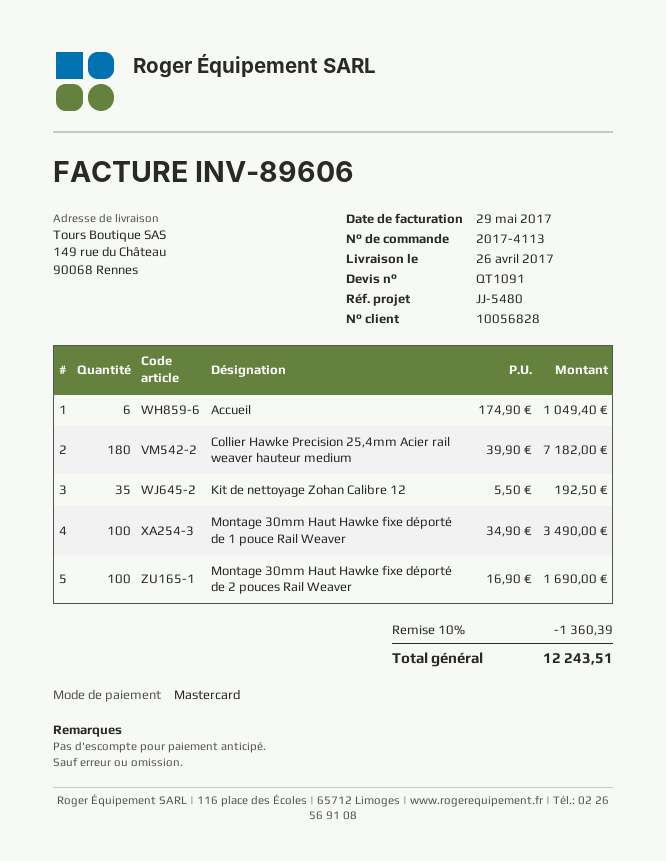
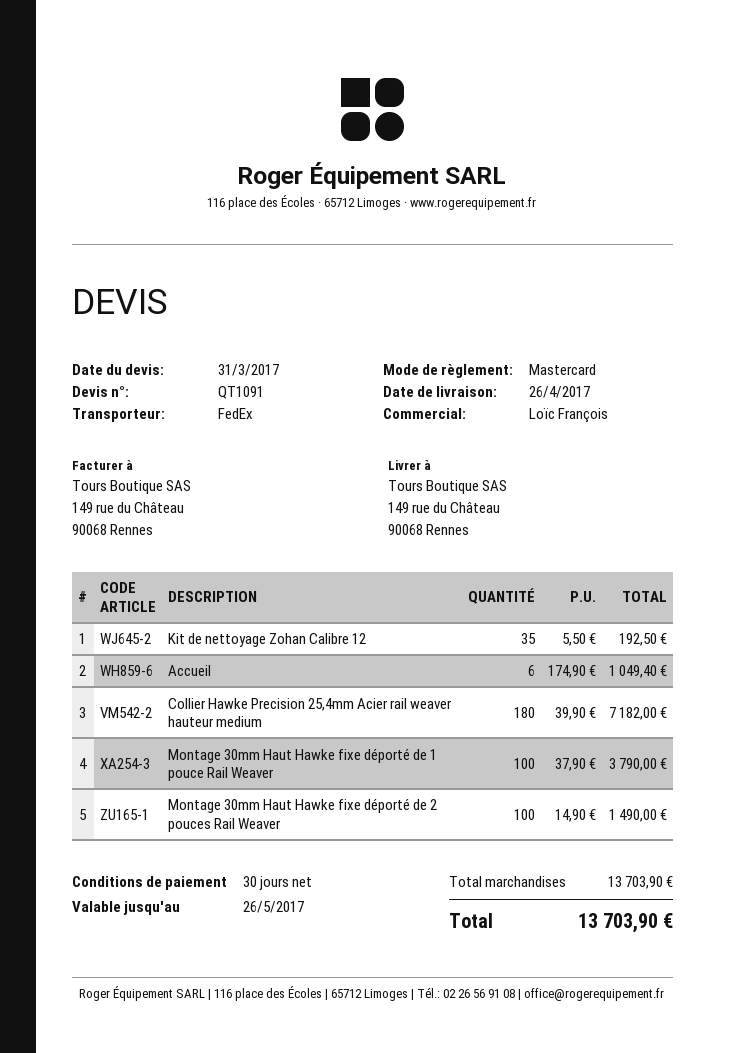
Montage 30mm Haut Hawke fixe déporté de 1 pouce Rail Weaver: 100 x 34.90 = 3490.00 -> 100 x 37.90 = 3790.00
Montage 30mm Haut Hawke fixe déporté de 2 pouces Rail Weaver: 100 x 16.90 = 1690.00 -> 100 x 14.90 = 1490.00
discount: 10% = 1360.39 -> none
total: 12243.51 -> 13703.90

